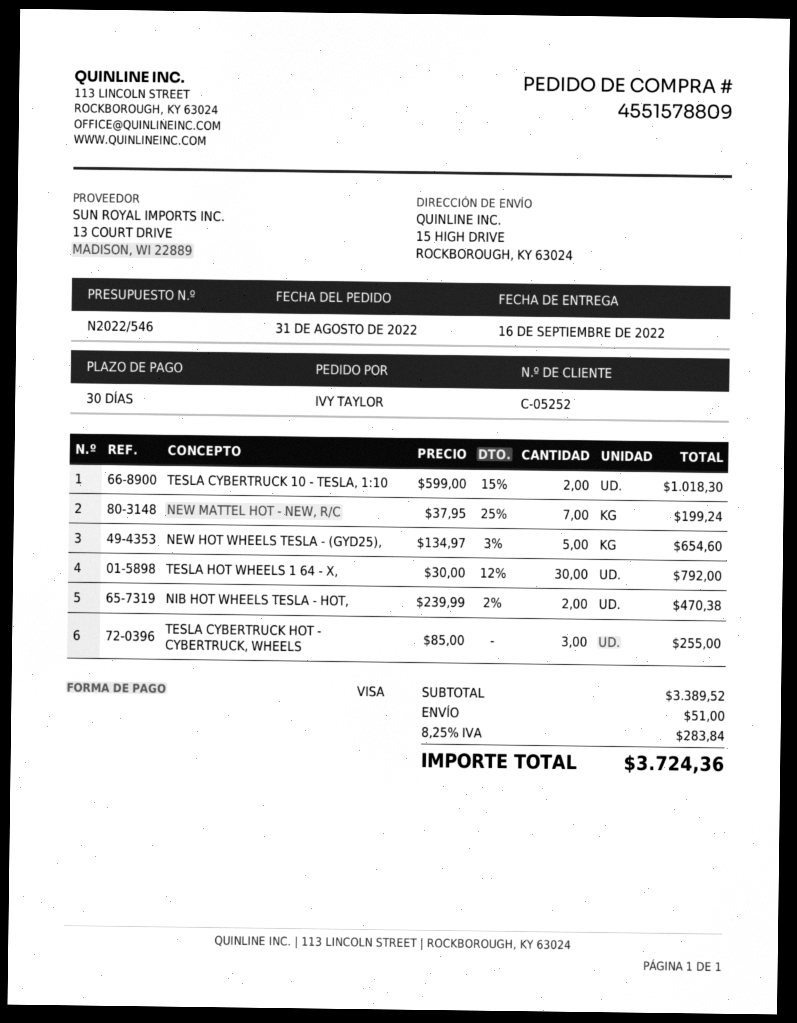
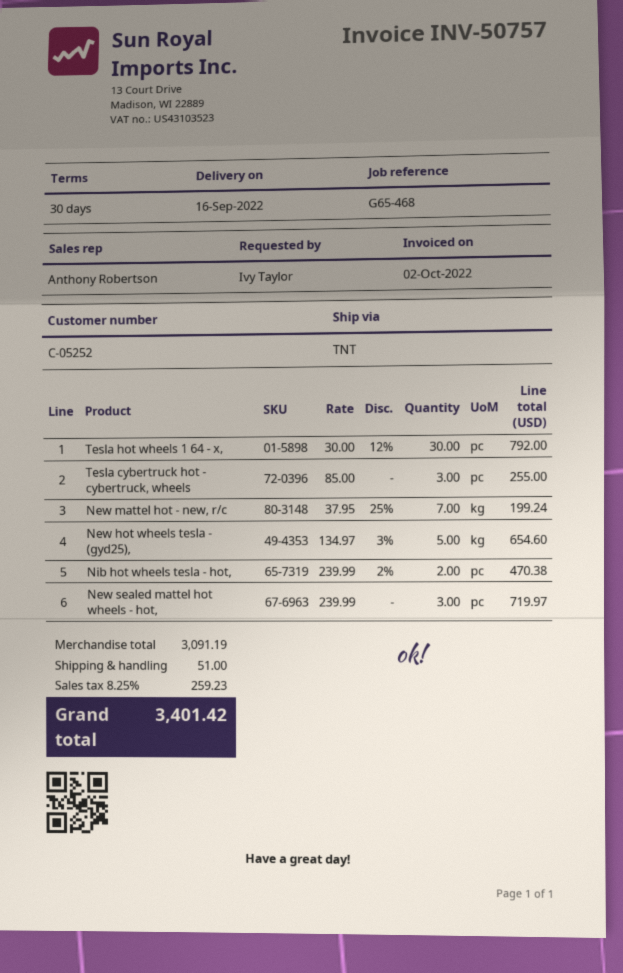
TESLA CYBERTRUCK 10 - TESLA, 1:10: 2 x 599.00 - 15% = 1018.30 -> none
New sealed mattel hot wheels - hot,: none -> 3 x 239.99 = 719.97
subtotal: 3389.52 -> 3091.19
tax: 8.25% = 283.84 -> 8.25% = 259.23
total: 3724.36 -> 3401.42

